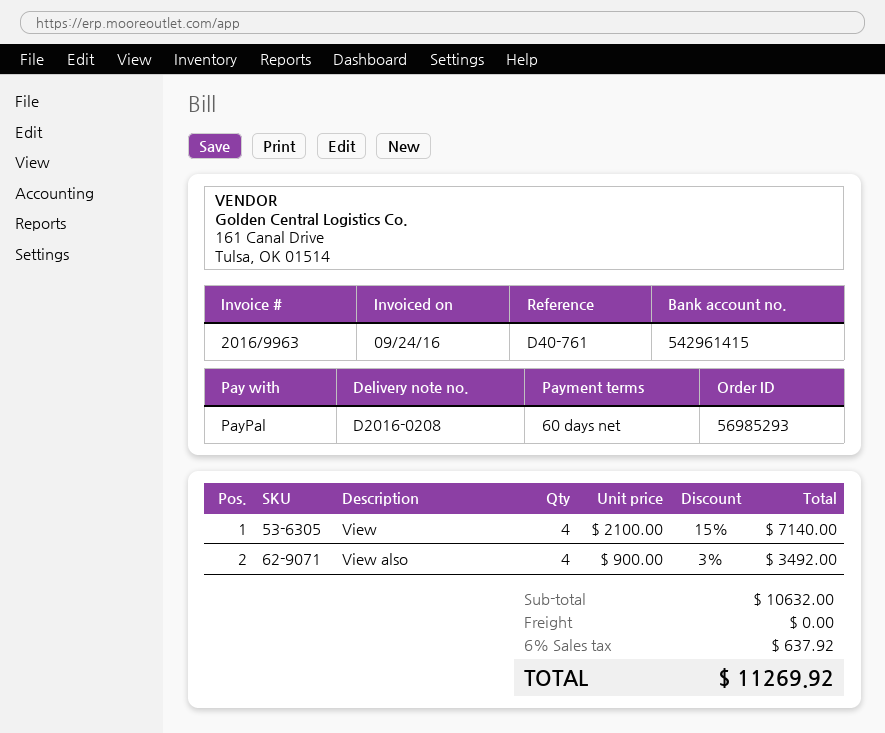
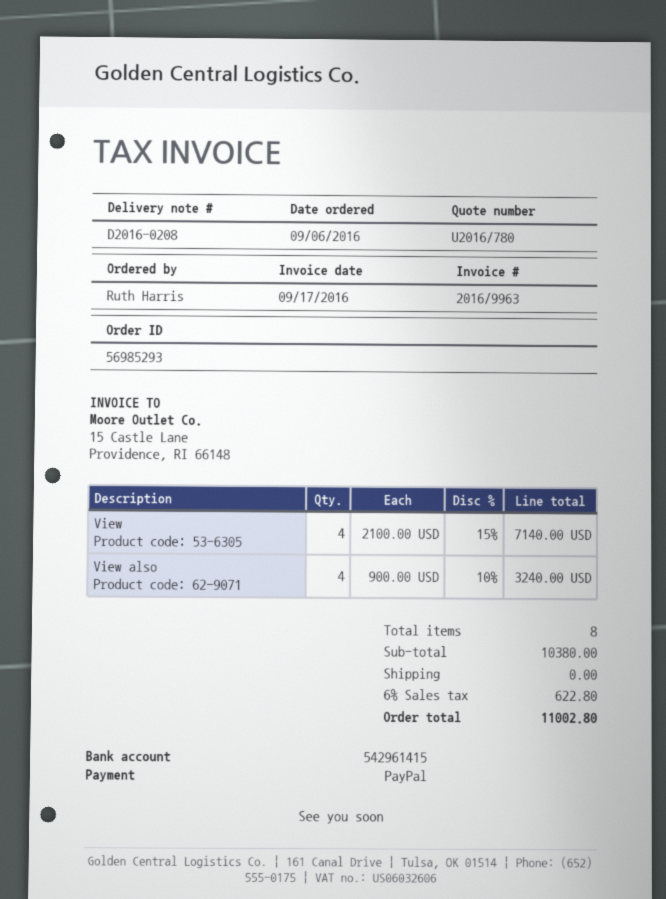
invoice date: 2016-09-24 -> 2016-09-17
View also: 4 x 900.00 - 3% = 3492.00 -> 4 x 900.00 - 10% = 3240.00
subtotal: 10632.00 -> 10380.00
tax: 6% = 637.92 -> 6% = 622.80
total: 11269.92 -> 11002.80

